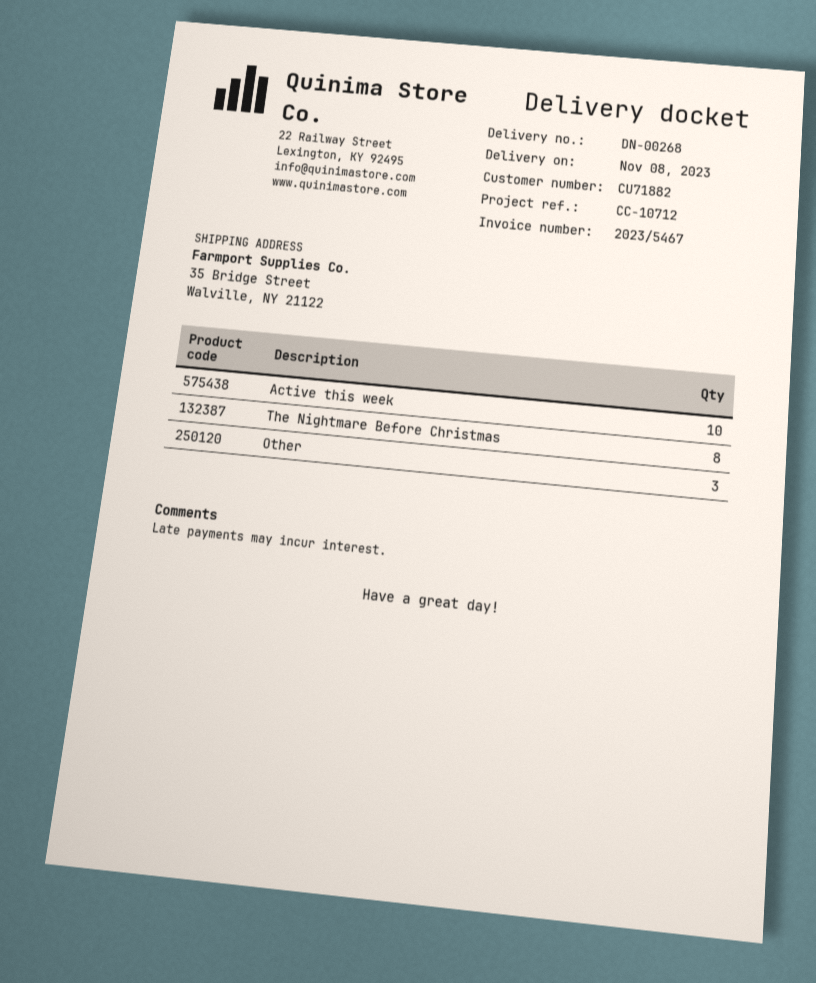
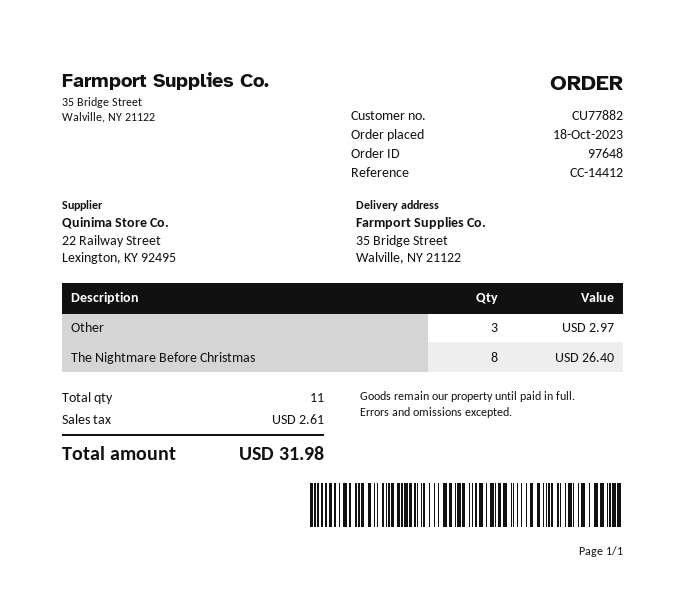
customer number: CU71882 -> CU77882
reference: CC-10712 -> CC-14412
Active this week: 10 -> none

